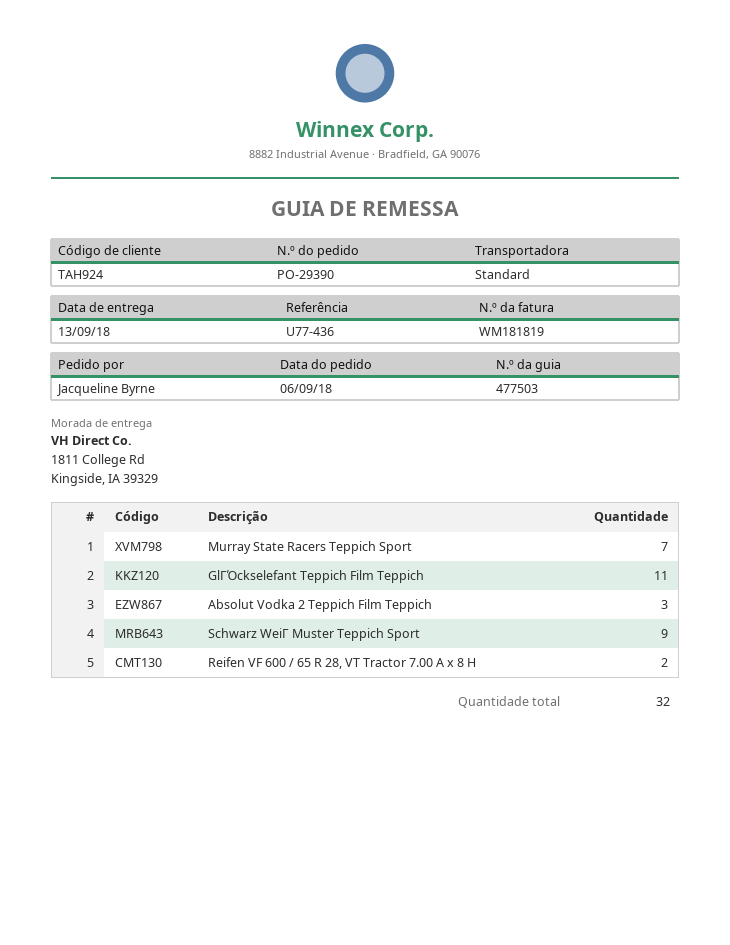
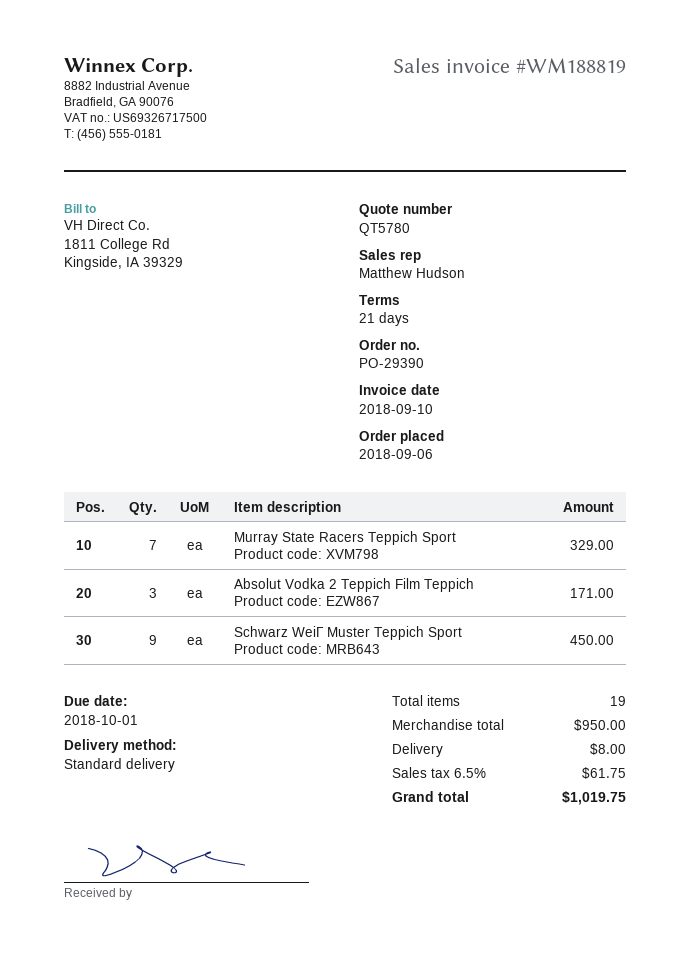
invoice number: WM181819 -> WM188819
GlΓΌckselefant Teppich Film Teppich: 11 -> none
Reifen VF 600 / 65 R 28, VT Tractor 7.00 A x 8 H: 2 -> none
total quantity: 32 -> 19

